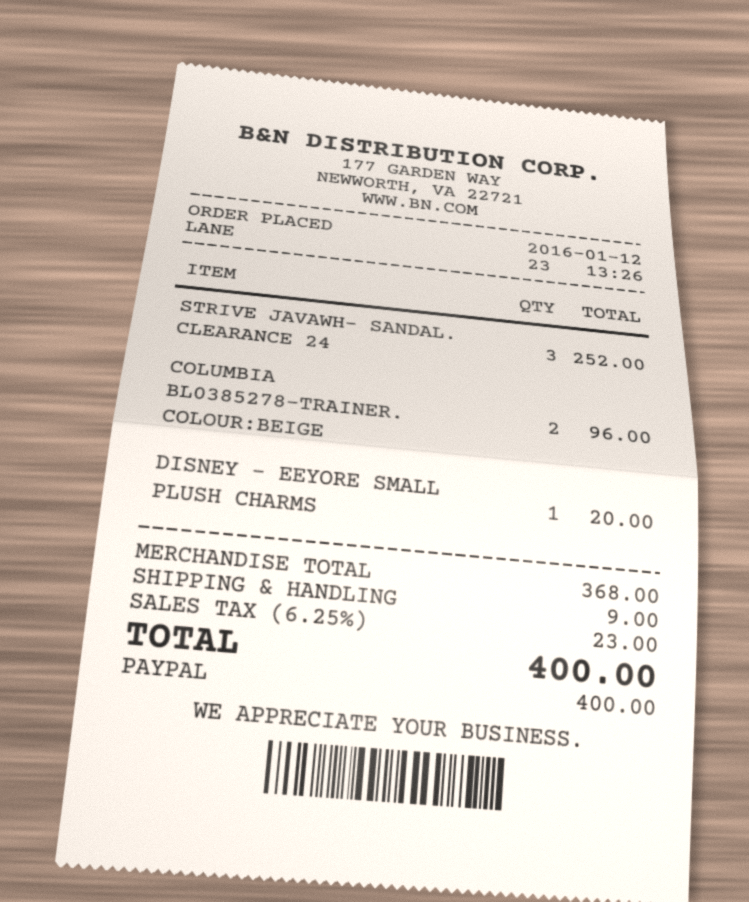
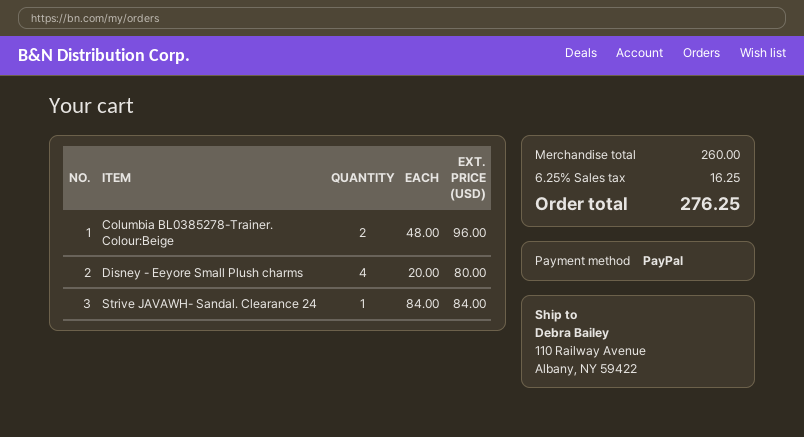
STRIVE JAVAWH- SANDAL. CLEARANCE 24: 3 for 252.00 -> 1 for 84.00
DISNEY - EEYORE SMALL PLUSH CHARMS: 1 for 20.00 -> 4 for 80.00
subtotal: 368.00 -> 260.00
shipping: 9.00 -> none
tax: 6.25% = 23.00 -> 6.25% = 16.25
total: 400.00 -> 276.25

